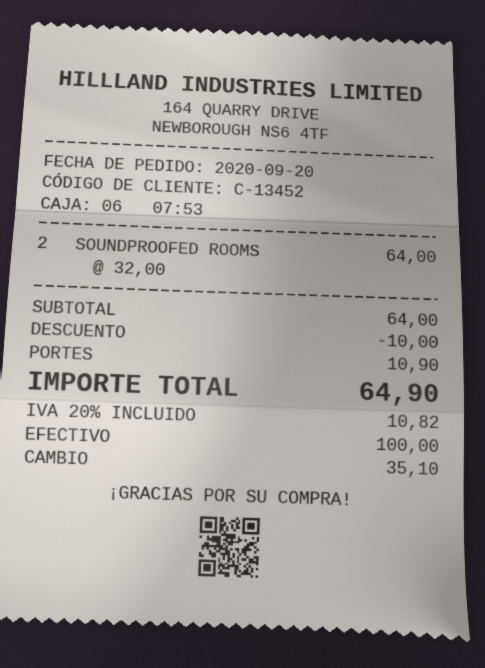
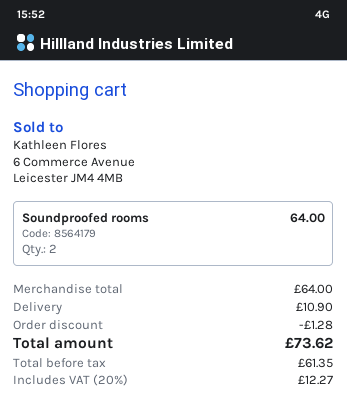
discount: 10.00 -> 1.28
tax: 20% = 10.82 -> 20% = 12.27
total: 64.90 -> 73.62

